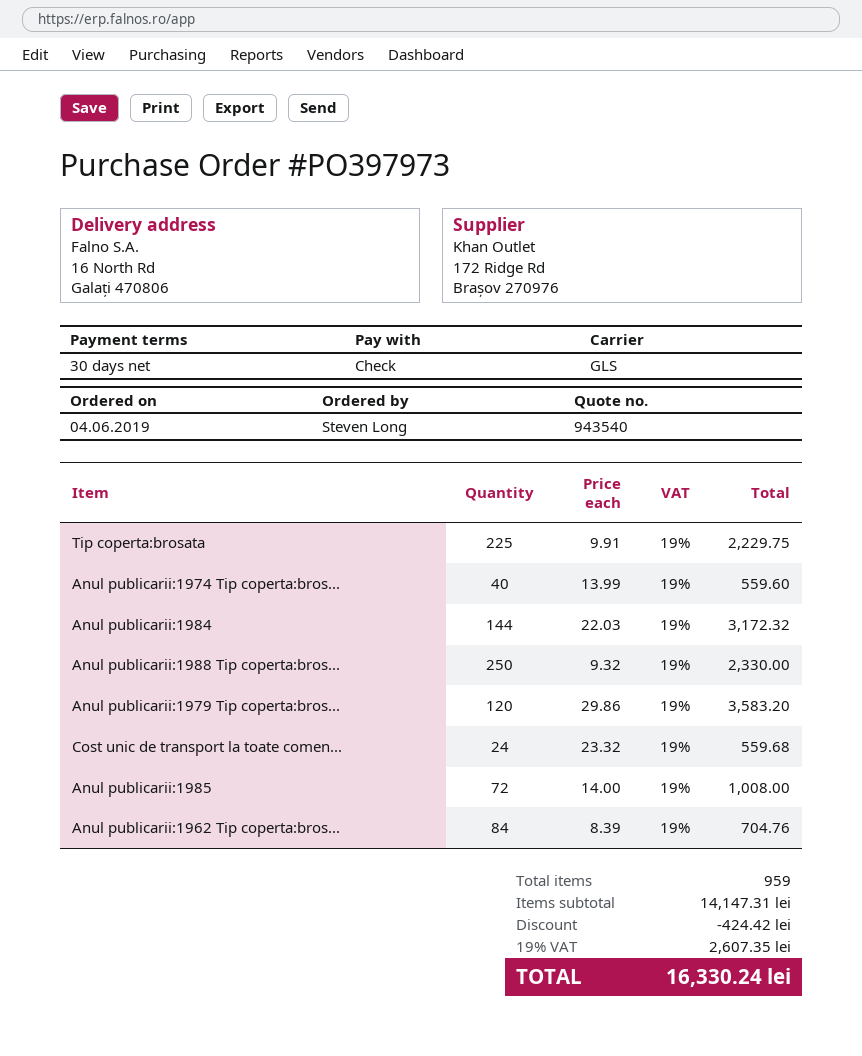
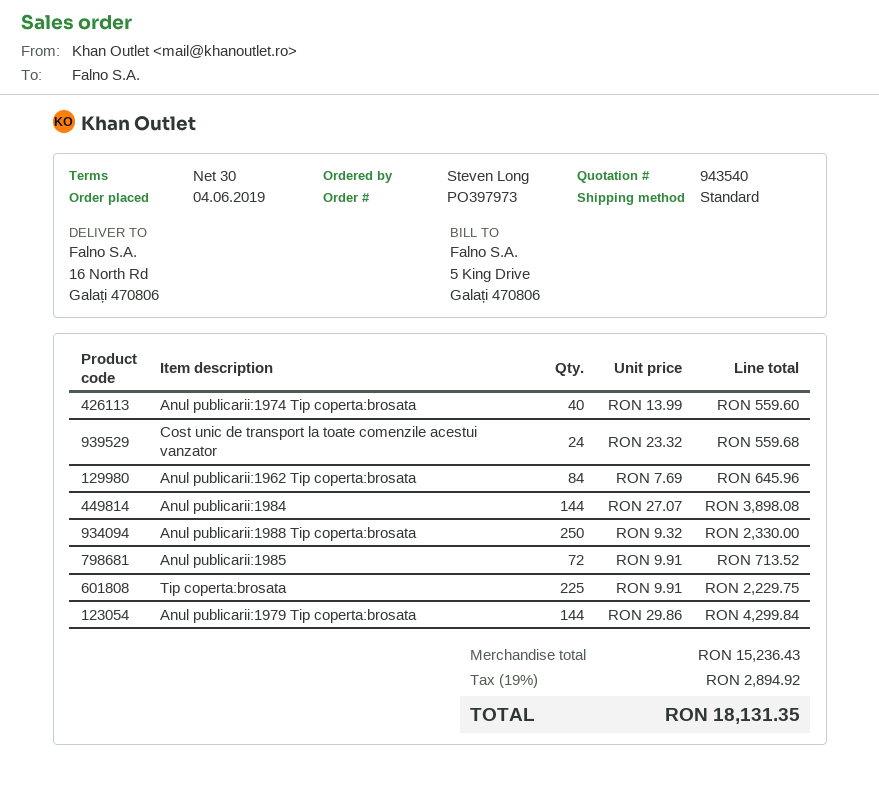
shipping method: GLS -> standard
Anul publicarii:1984: 144 x 22.03 = 3172.32 -> 144 x 27.07 = 3898.08
Anul publicarii:1979 Tip coperta:bros...: 120 x 29.86 = 3583.20 -> 144 x 29.86 = 4299.84
Anul publicarii:1985: 72 x 14.00 = 1008.00 -> 72 x 9.91 = 713.52
Anul publicarii:1962 Tip coperta:bros...: 84 x 8.39 = 704.76 -> 84 x 7.69 = 645.96
subtotal: 14147.31 -> 15236.43
discount: 424.42 -> none
tax: 19% = 2607.35 -> 19% = 2894.92
total: 16330.24 -> 18131.35

